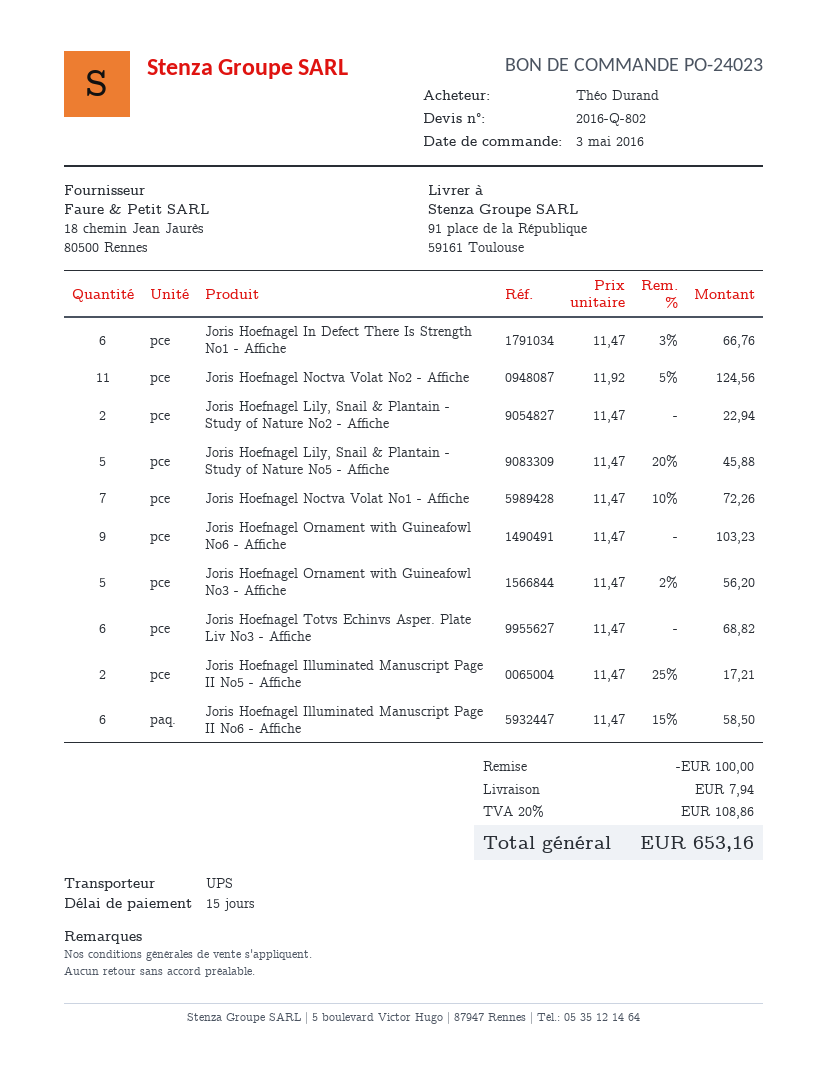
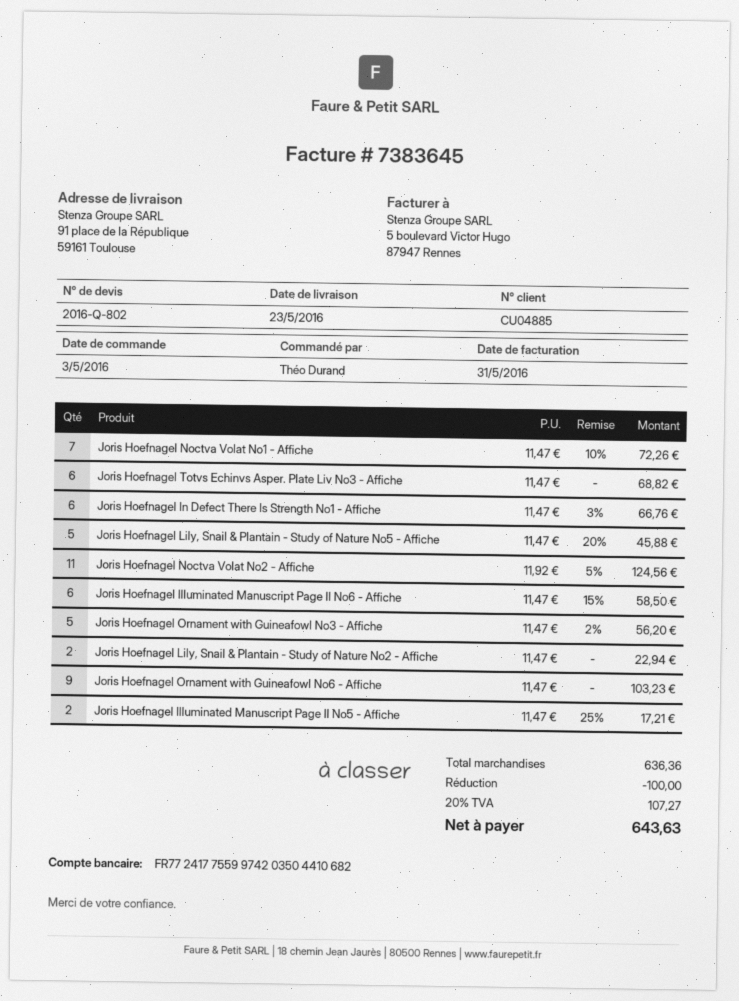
shipping: 7.94 -> none
tax: 20% = 108.86 -> 20% = 107.27
total: 653.16 -> 643.63

